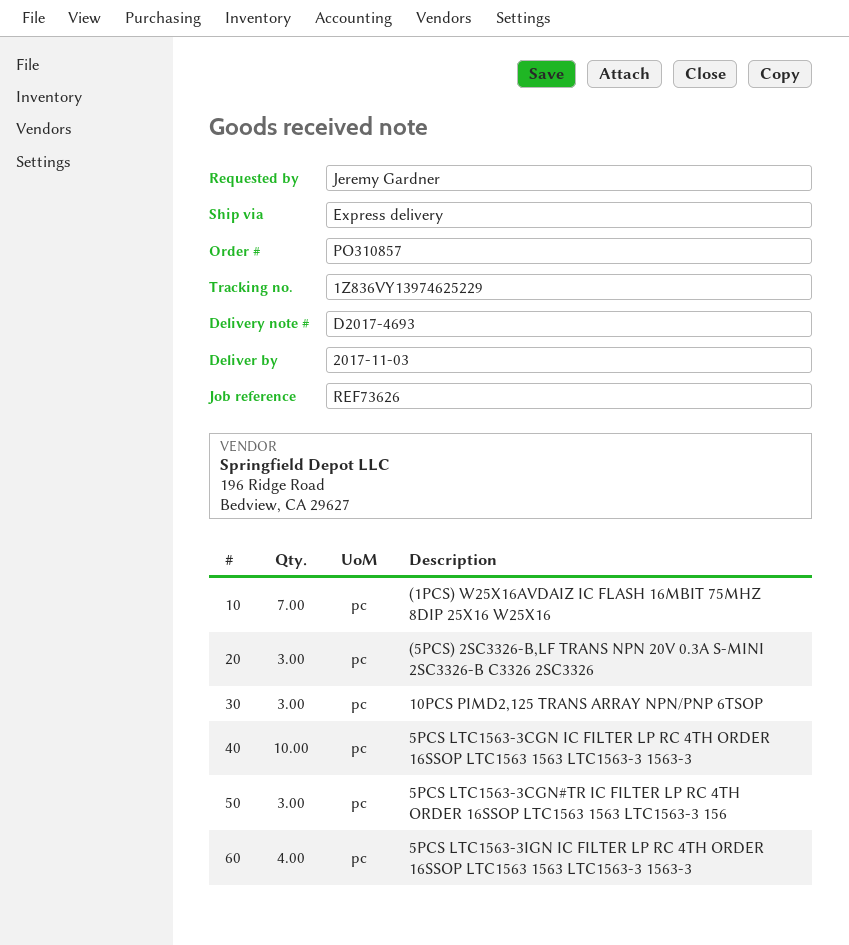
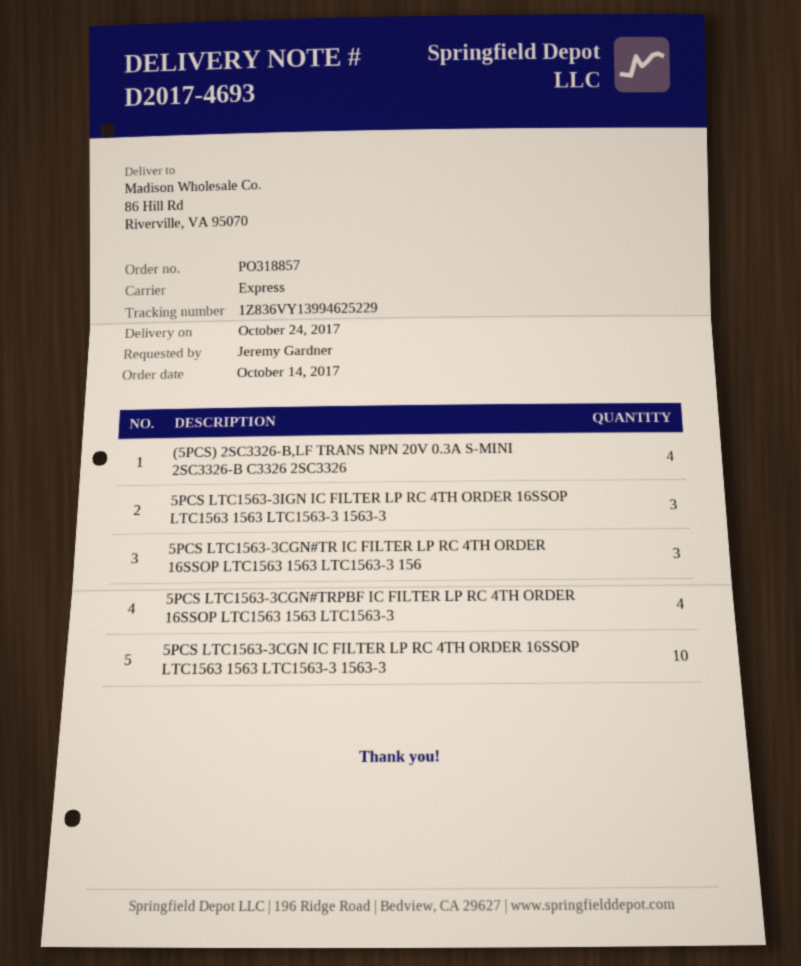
order number: PO310857 -> PO318857
delivery date: 2017-11-03 -> 2017-10-24
tracking number: 1Z836VY13974625229 -> 1Z836VY13994625229
(1PCS) W25X16AVDAIZ IC FLASH 16MBIT 75MHZ 8DIP 25X16 W25X16: 7 -> none
(5PCS) 2SC3326-B,LF TRANS NPN 20V 0.3A S-MINI 2SC3326-B C3326 2SC3326: 3 -> 4
10PCS PIMD2,125 TRANS ARRAY NPN/PNP 6TSOP: 3 -> none
5PCS LTC1563-3IGN IC FILTER LP RC 4TH ORDER 16SSOP LTC1563 1563 LTC1563-3 1563-3: 4 -> 3
5PCS LTC1563-3CGN#TRPBF IC FILTER LP RC 4TH ORDER 16SSOP LTC1563 1563 LTC1563-3: none -> 4

